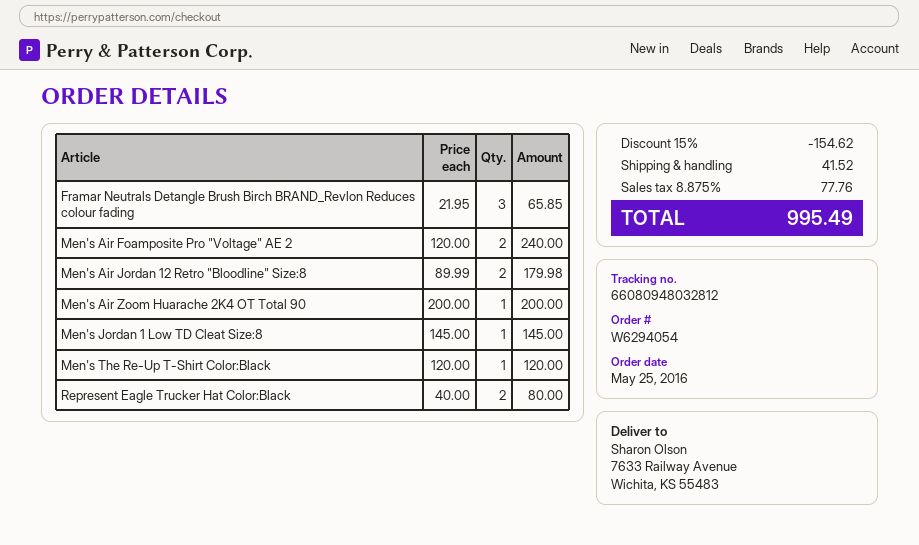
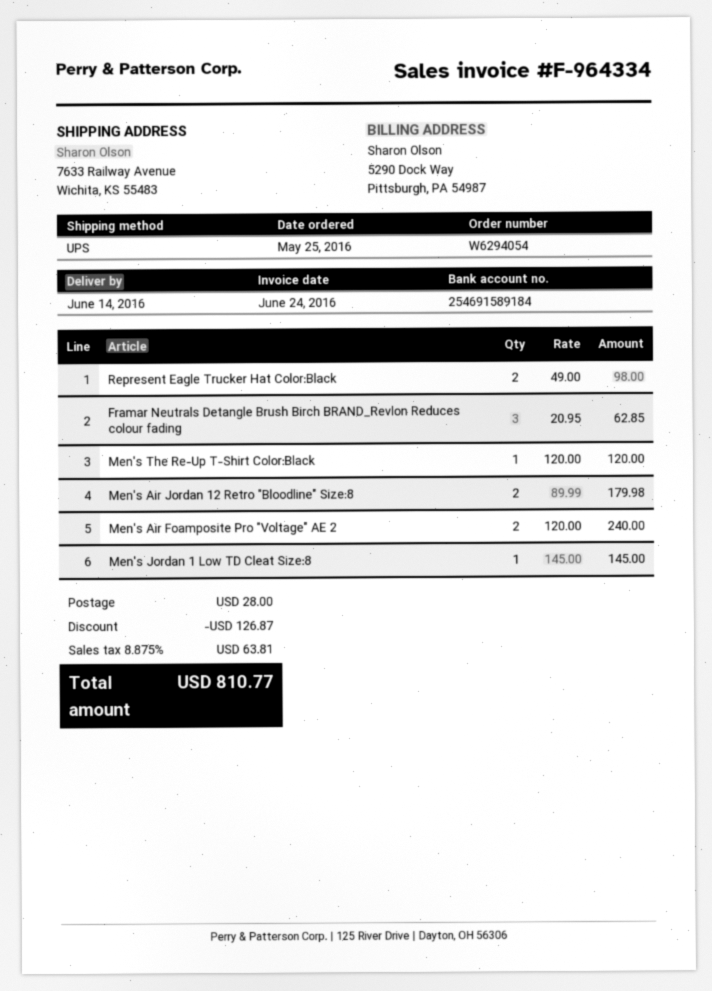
Framar Neutrals Detangle Brush Birch BRAND_Revlon Reduces colour fading: 3 x 21.95 = 65.85 -> 3 x 20.95 = 62.85
Men's Air Zoom Huarache 2K4 OT Total 90: 1 x 200.00 = 200.00 -> none
Represent Eagle Trucker Hat Color:Black: 2 x 40.00 = 80.00 -> 2 x 49.00 = 98.00
discount: 154.62 -> 126.87
shipping: 41.52 -> 28.00
tax: 8.875% = 77.76 -> 8.875% = 63.81
total: 995.49 -> 810.77

